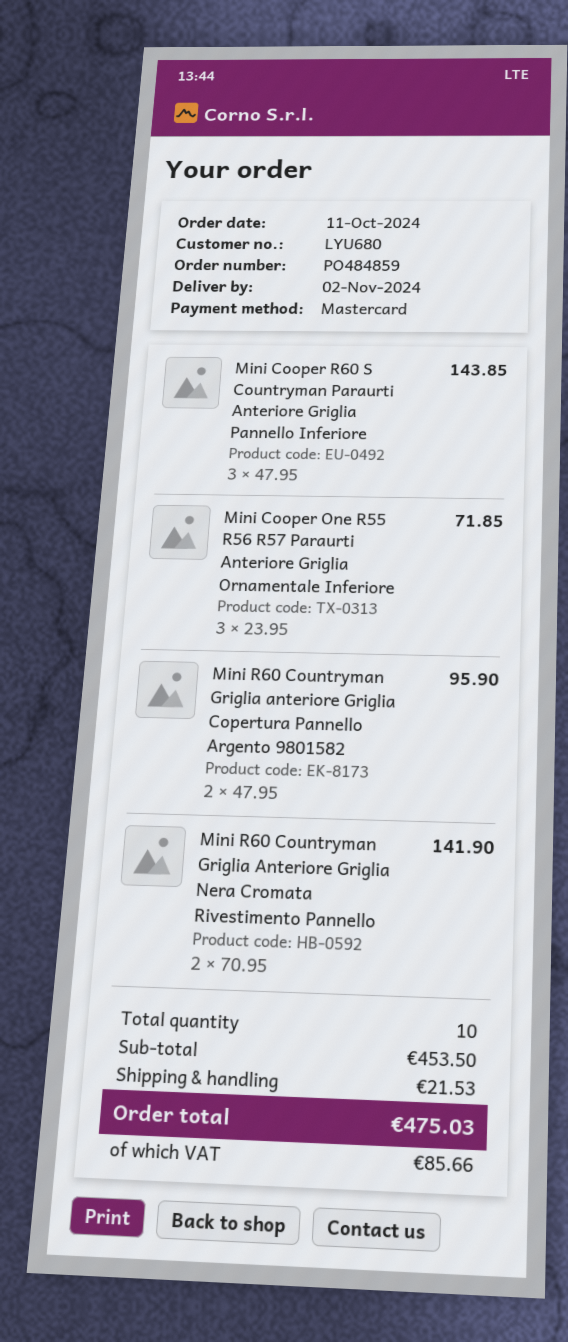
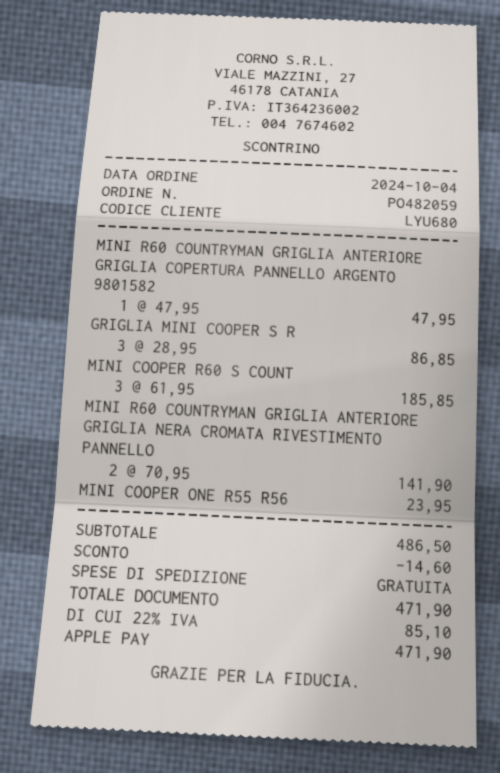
order number: PO484859 -> PO482059
order date: 2024-10-11 -> 2024-10-04
payment method: Mastercard -> Apple Pay
Mini Cooper R60 S Countryman Paraurti Anteriore Griglia Pannello Inferiore: 3 x 47.95 = 143.85 -> 3 x 61.95 = 185.85
Mini Cooper One R55 R56 R57 Paraurti Anteriore Griglia Ornamentale Inferiore: 3 x 23.95 = 71.85 -> 1 x 23.95 = 23.95
Mini R60 Countryman Griglia anteriore Griglia Copertura Pannello Argento 9801582: 2 x 47.95 = 95.90 -> 1 x 47.95 = 47.95
GRIGLIA MINI COOPER S R: none -> 3 x 28.95 = 86.85
subtotal: 453.50 -> 486.50
discount: none -> 14.60
shipping: 21.53 -> 0.00
tax: 85.66 -> 85.10
total: 475.03 -> 471.90

